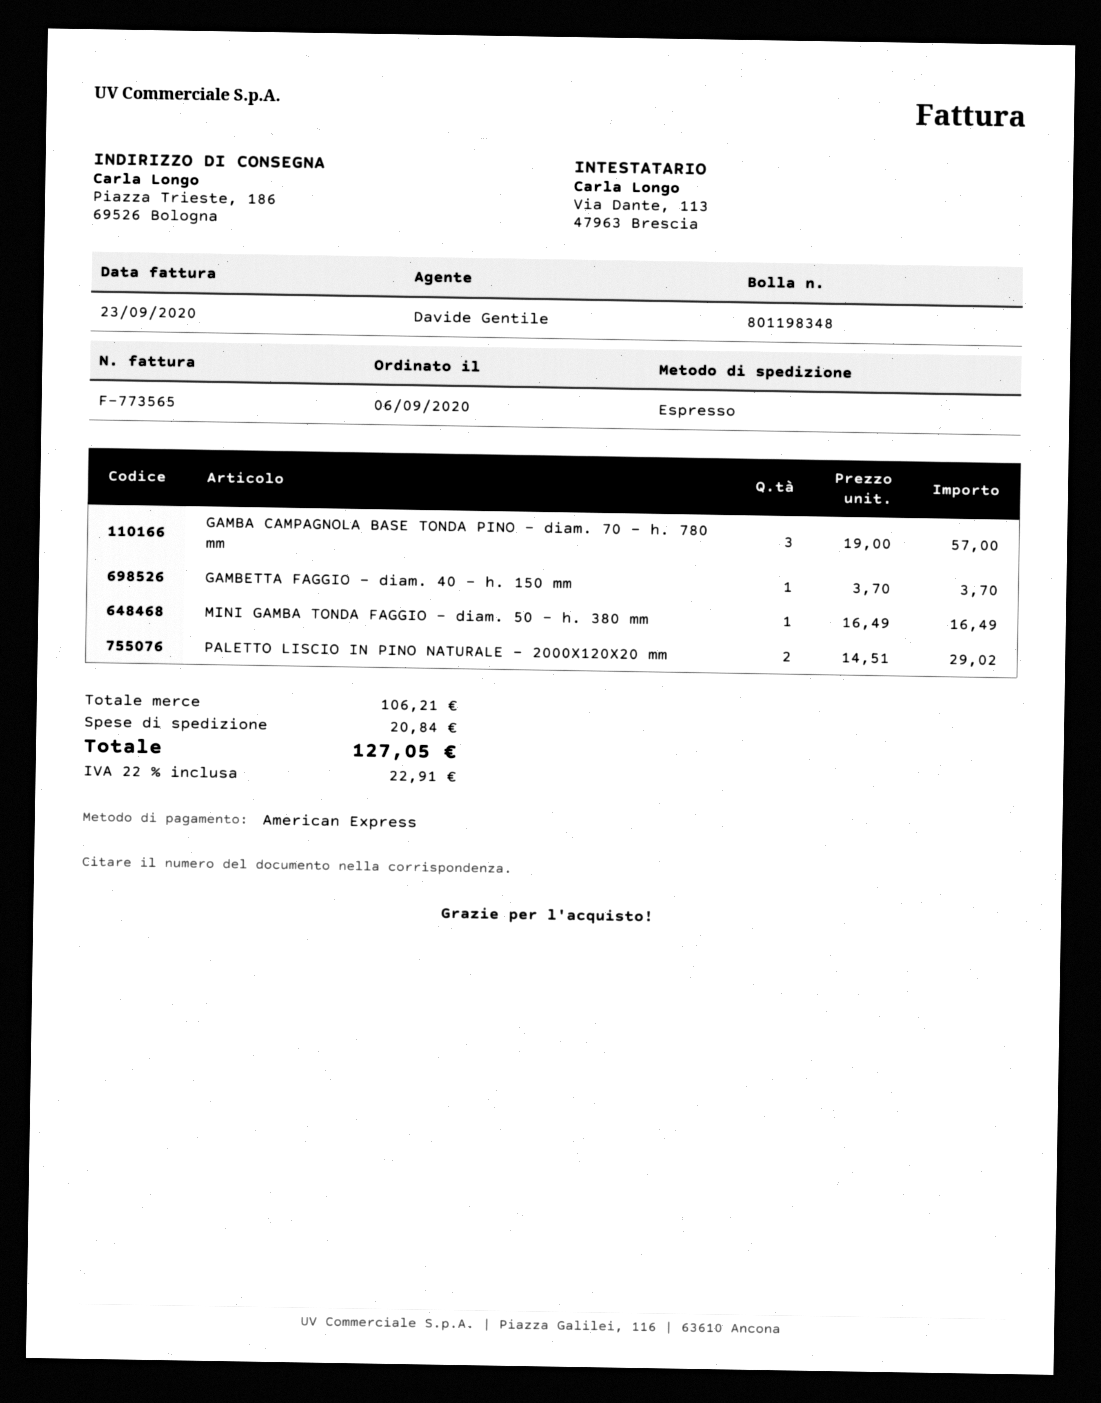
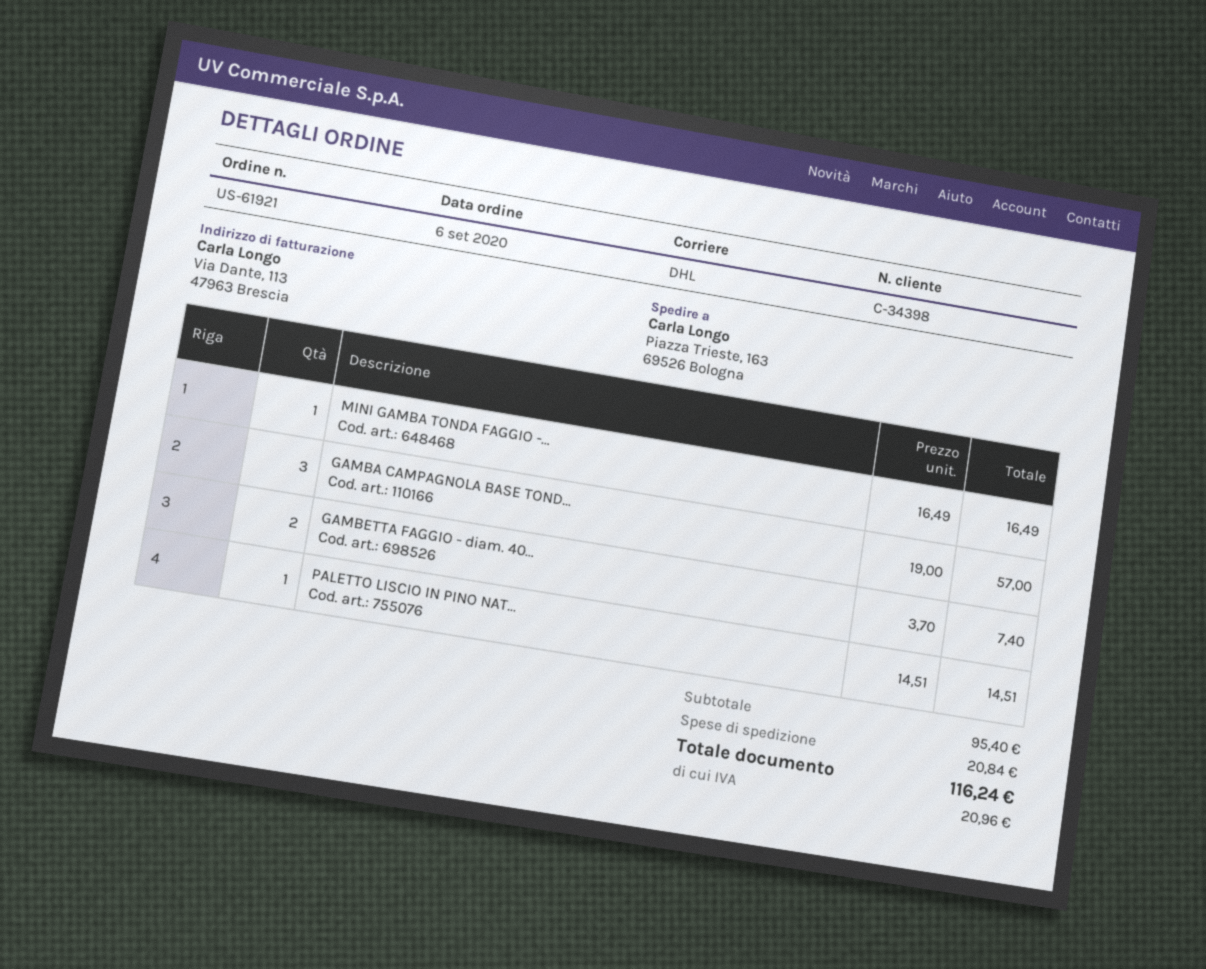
shipping method: express -> DHL
ship to: Piazza Trieste, 186, 69526 Bologna -> Piazza Trieste, 163, 69526 Bologna
GAMBETTA FAGGIO - diam. 40 - h. 150 mm: 1 x 3.70 = 3.70 -> 2 x 3.70 = 7.40
PALETTO LISCIO IN PINO NATURALE - 2000X120X20 mm: 2 x 14.51 = 29.02 -> 1 x 14.51 = 14.51
subtotal: 106.21 -> 95.40
tax: 22.91 -> 20.96
total: 127.05 -> 116.24

